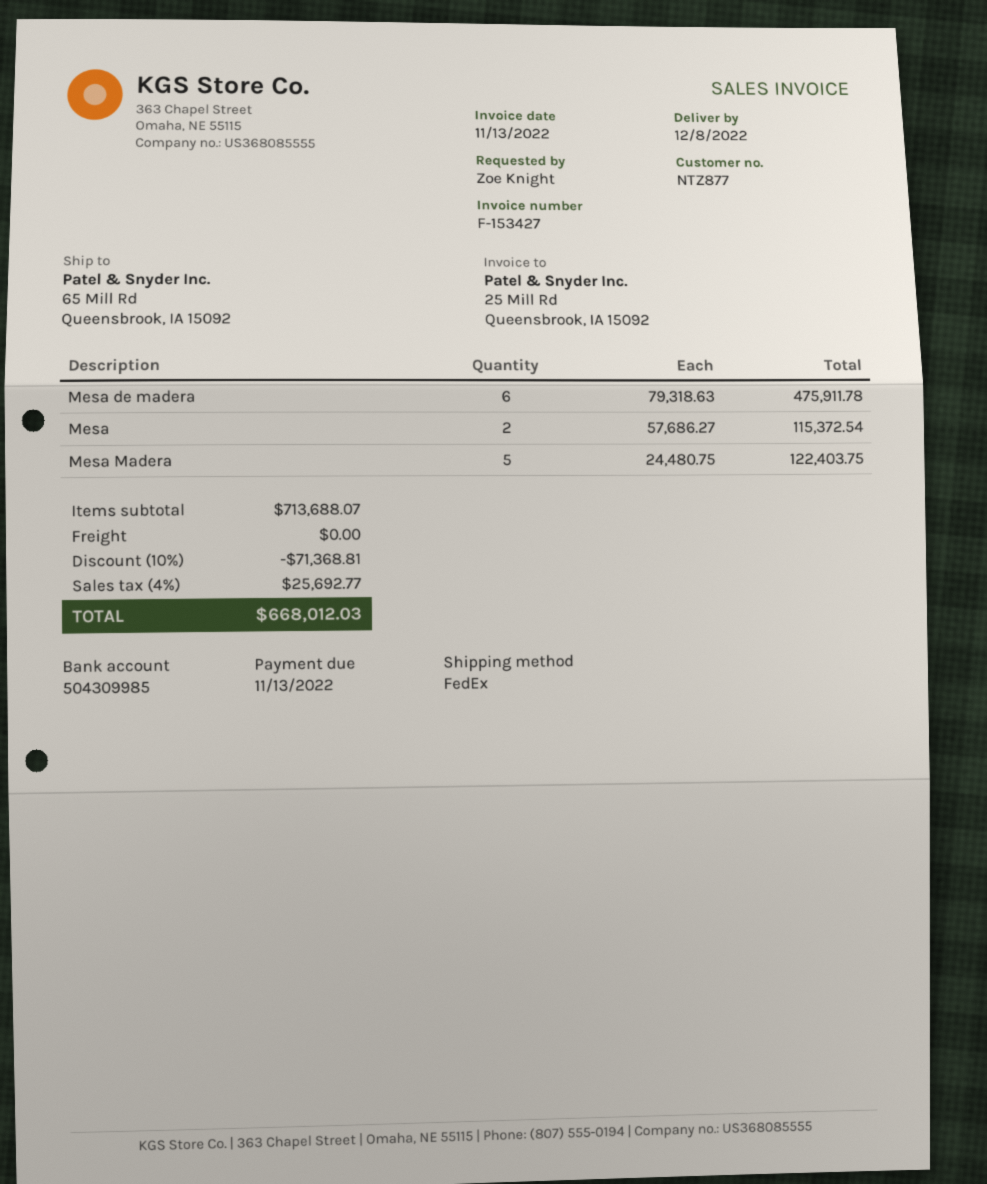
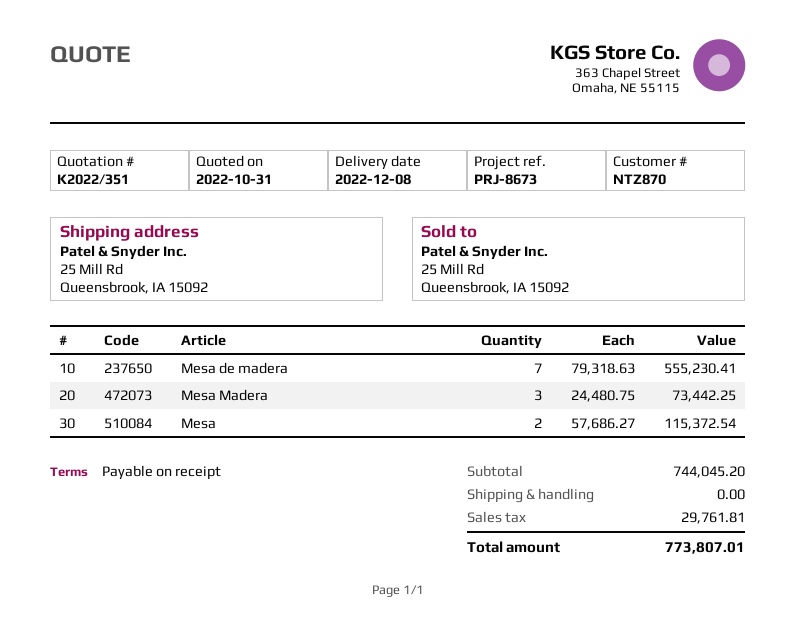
customer number: NTZ877 -> NTZ870
ship to: 65 Mill Rd, Queensbrook, IA 15092 -> 25 Mill Rd, Queensbrook, IA 15092
Mesa de madera: 6 x 79318.63 = 475911.78 -> 7 x 79318.63 = 555230.41
Mesa Madera: 5 x 24480.75 = 122403.75 -> 3 x 24480.75 = 73442.25
subtotal: 713688.07 -> 744045.20
discount: 10% = 71368.81 -> none
tax: 25692.77 -> 29761.81
total: 668012.03 -> 773807.01

